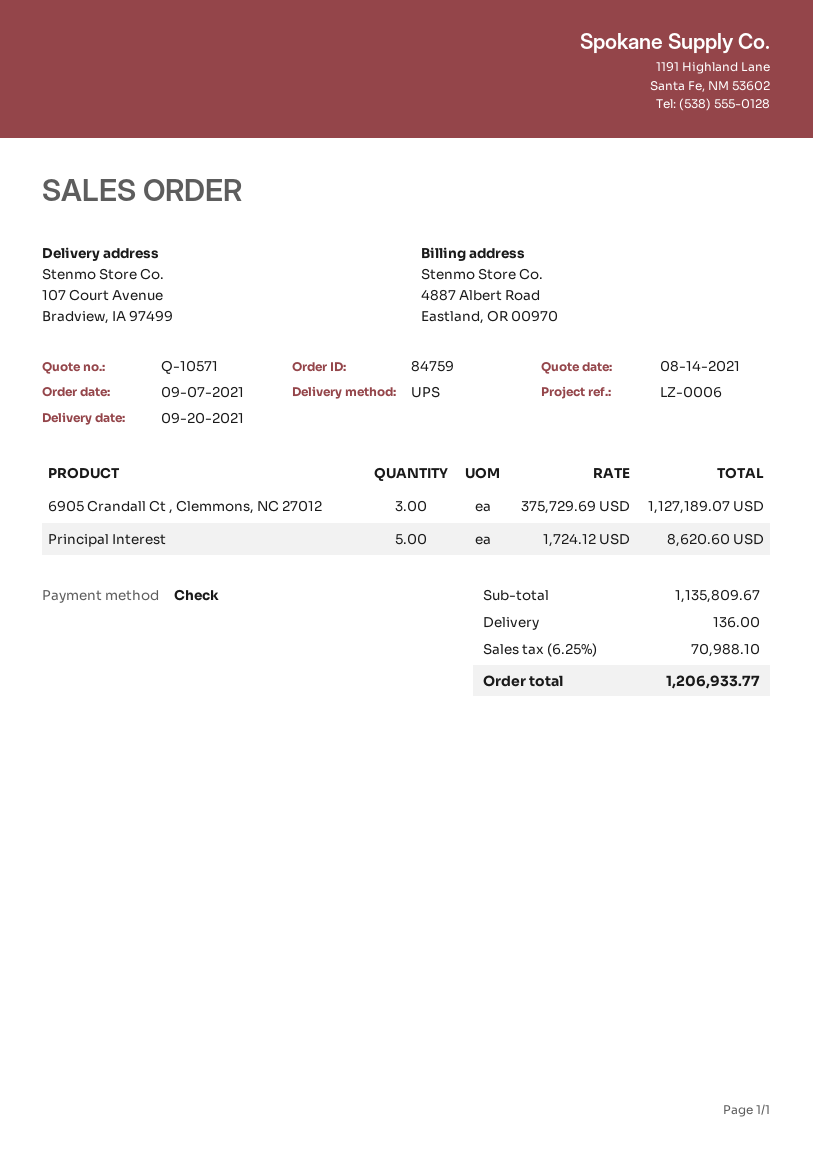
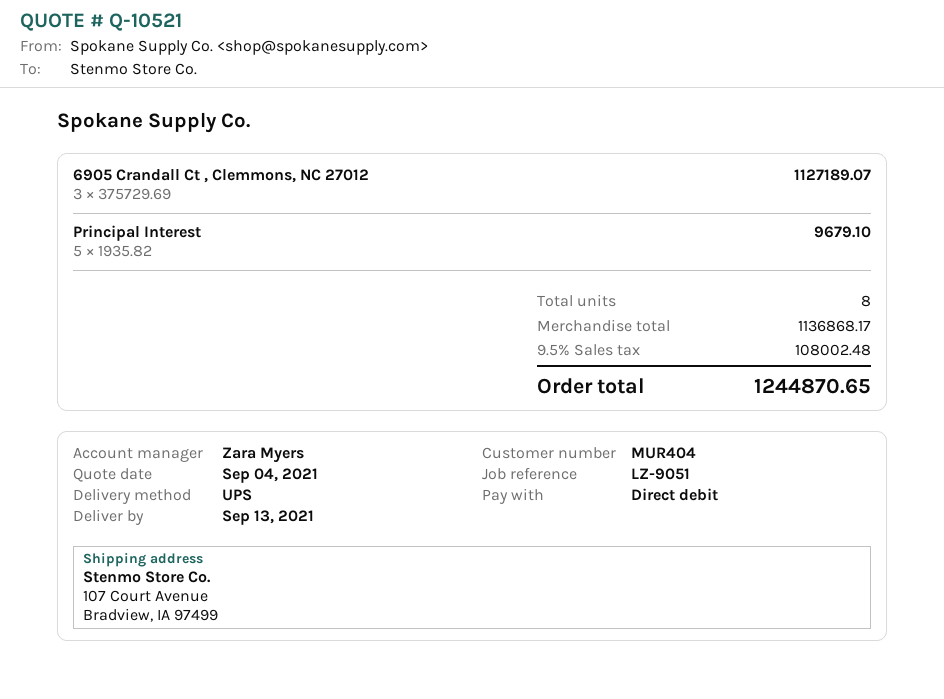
quote number: Q-10571 -> Q-10521
quote date: 2021-08-14 -> 2021-09-04
delivery date: 2021-09-20 -> 2021-09-13
reference: LZ-0006 -> LZ-9051
payment method: cheque -> direct debit
Principal Interest: 5 x 1724.12 = 8620.60 -> 5 x 1935.82 = 9679.10
subtotal: 1135809.67 -> 1136868.17
shipping: 136.00 -> none
tax: 6.25% = 70988.10 -> 9.5% = 108002.48
total: 1206933.77 -> 1244870.65

